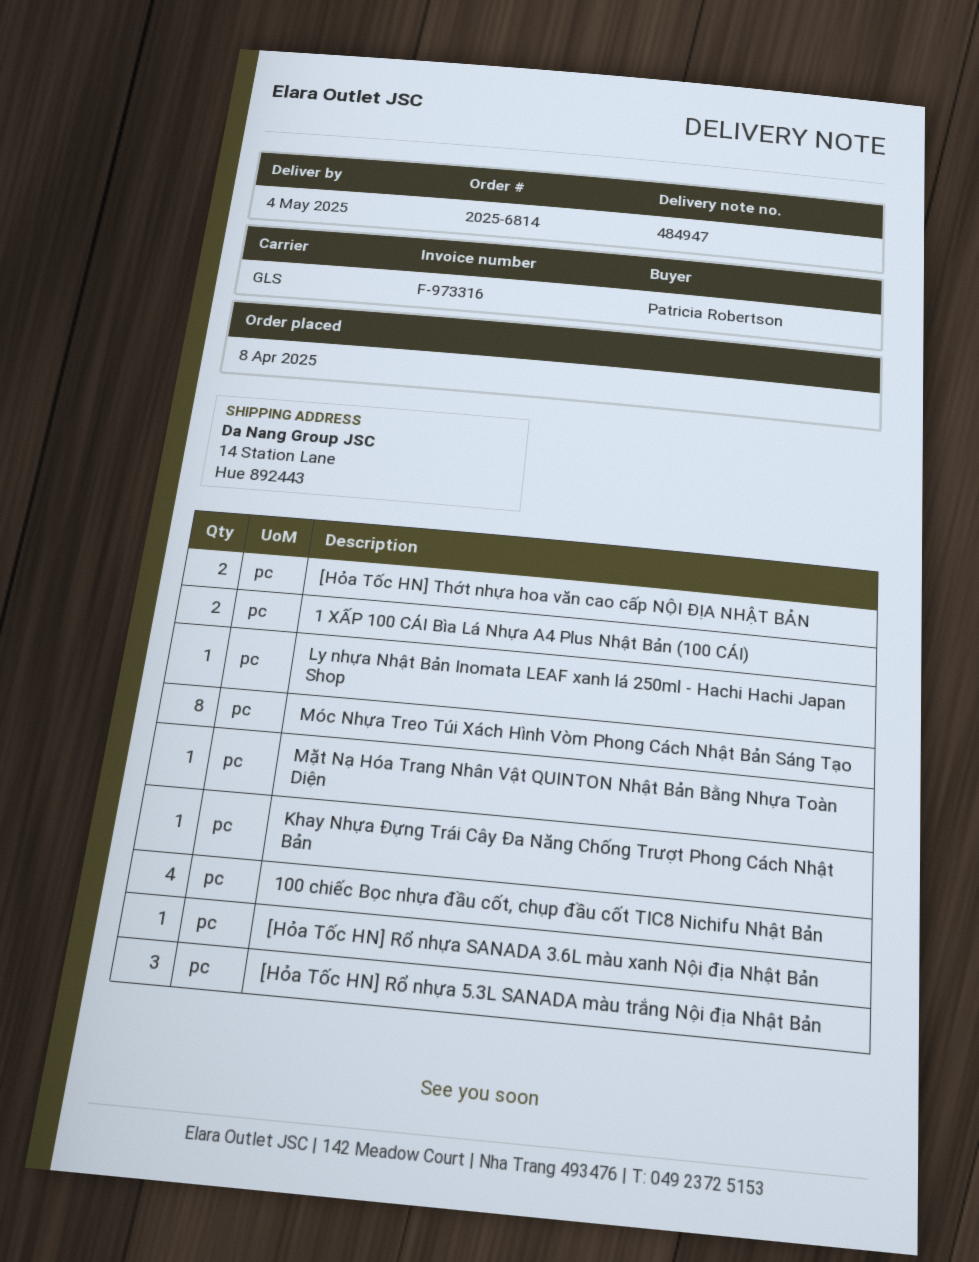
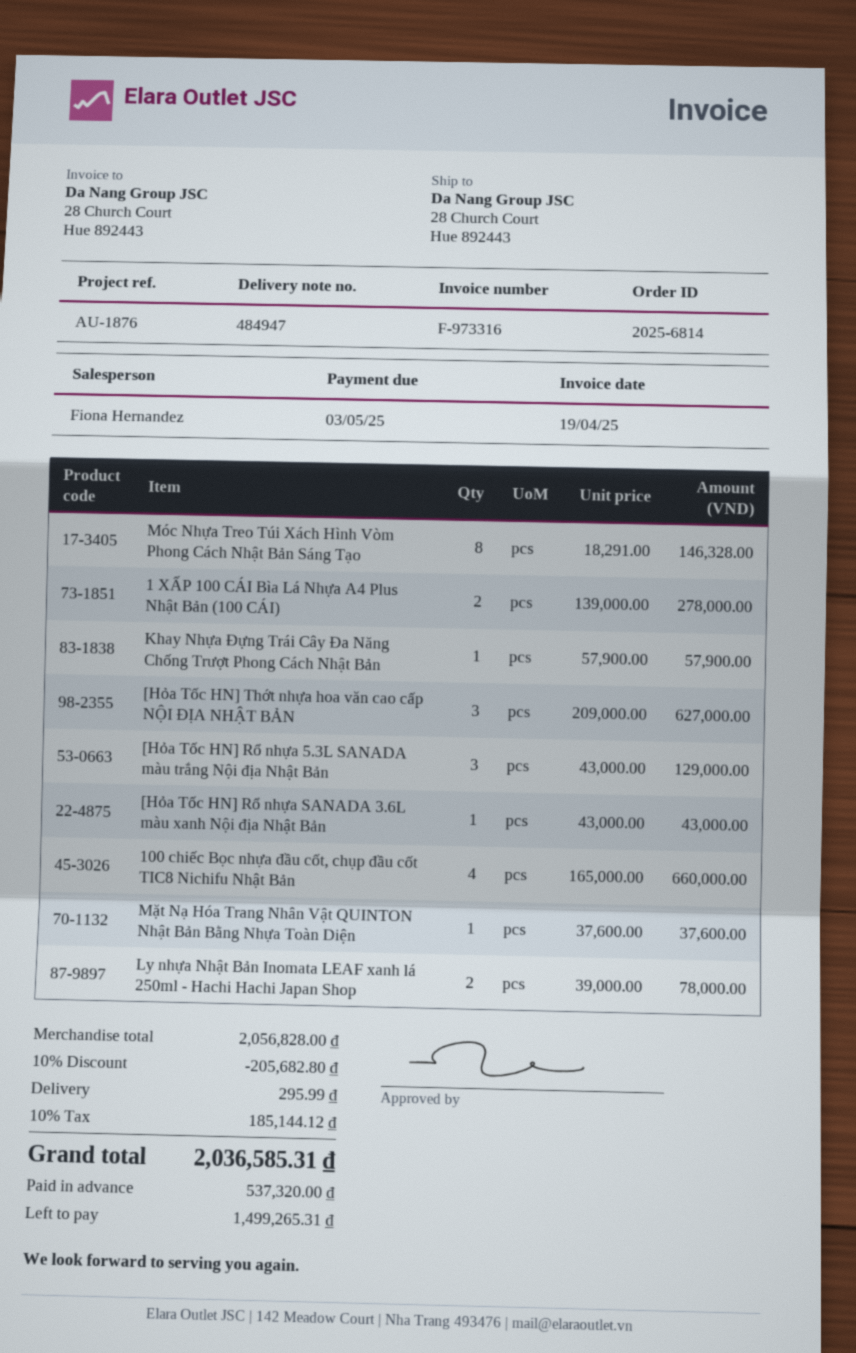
ship to: 14 Station Lane, Hue 892443 -> 28 Church Court, Hue 892443
[Hỏa Tốc HN] Thớt nhựa hoa văn cao cấp NỘI ĐỊA NHẬT BẢN: 2 -> 3
Ly nhựa Nhật Bản Inomata LEAF xanh lá 250ml - Hachi Hachi Japan Shop: 1 -> 2

